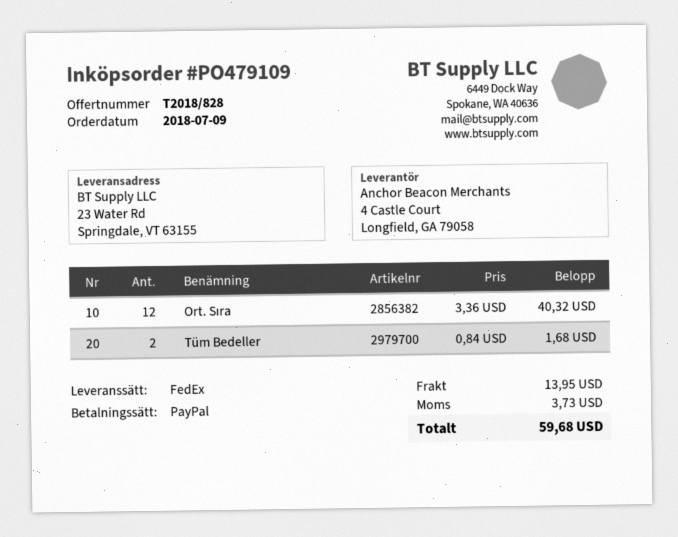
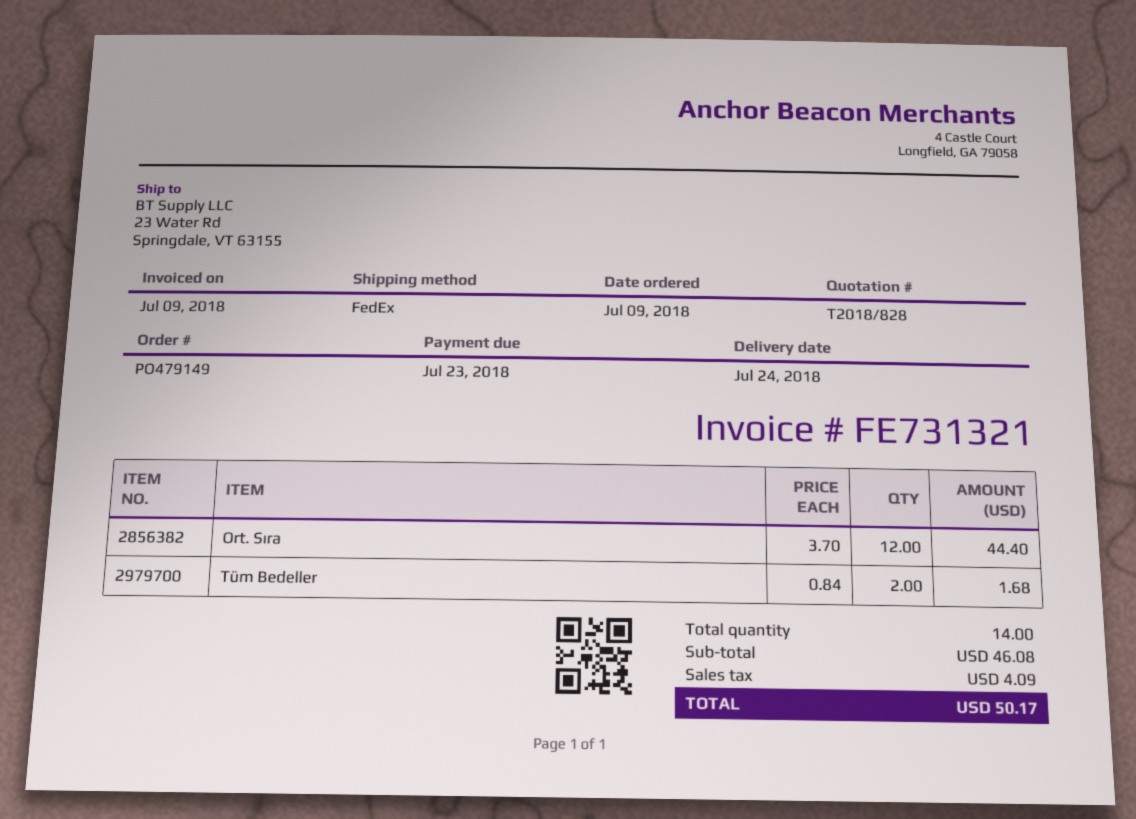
order number: PO479109 -> PO479149
Ort. Sıra: 12 x 3.36 = 40.32 -> 12 x 3.70 = 44.40
shipping: 13.95 -> none
tax: 3.73 -> 4.09
total: 59.68 -> 50.17

